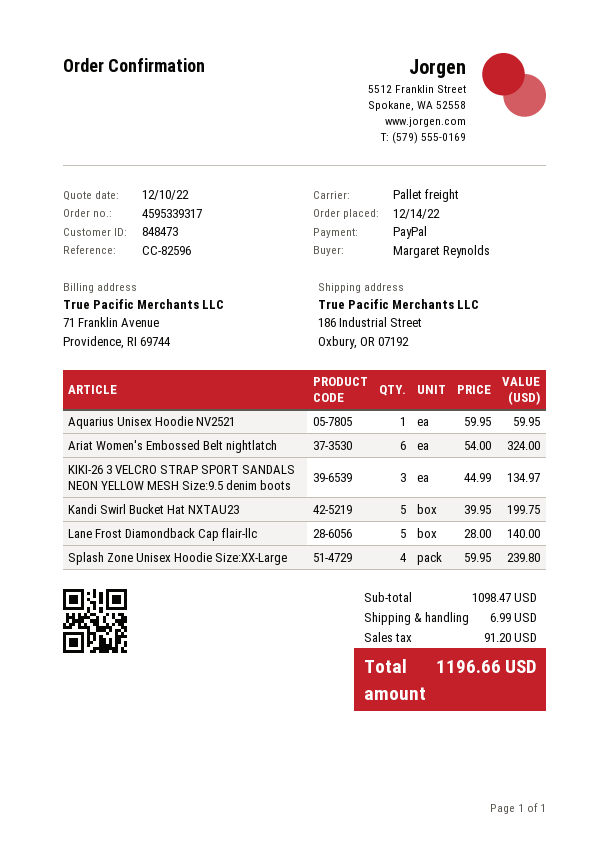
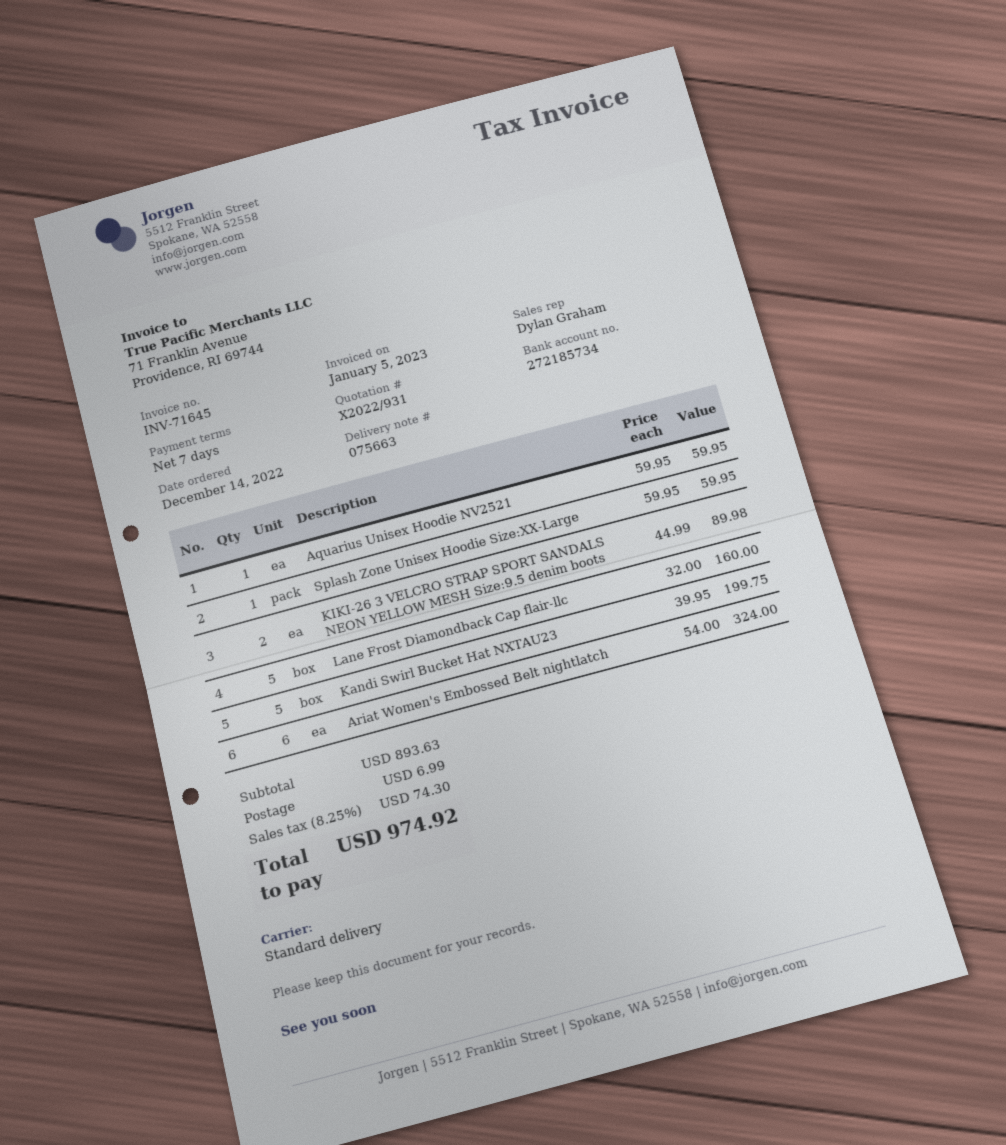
shipping method: pallet freight -> standard
KIKI-26 3 VELCRO STRAP SPORT SANDALS NEON YELLOW MESH Size:9.5 denim boots: 3 x 44.99 = 134.97 -> 2 x 44.99 = 89.98
Lane Frost Diamondback Cap flair-llc: 5 x 28.00 = 140.00 -> 5 x 32.00 = 160.00
Splash Zone Unisex Hoodie Size:XX-Large: 4 x 59.95 = 239.80 -> 1 x 59.95 = 59.95
subtotal: 1098.47 -> 893.63
tax: 91.20 -> 74.30
total: 1196.66 -> 974.92

